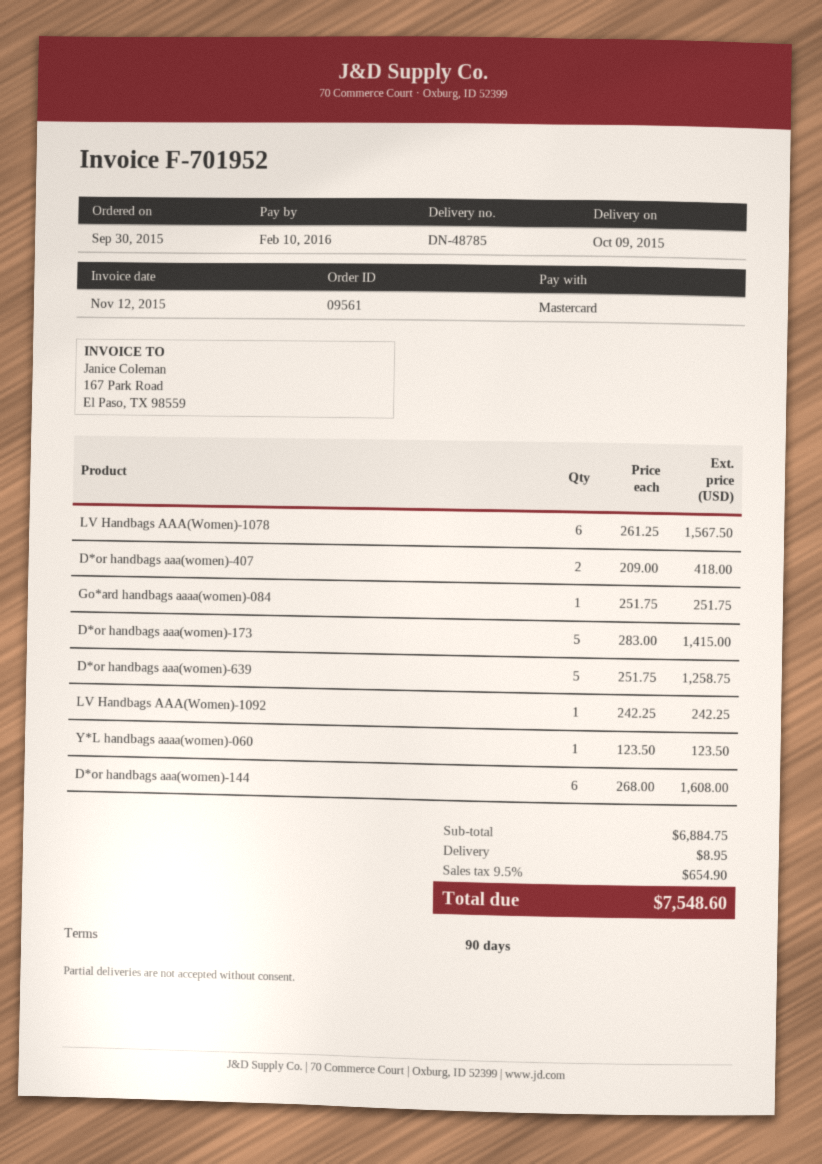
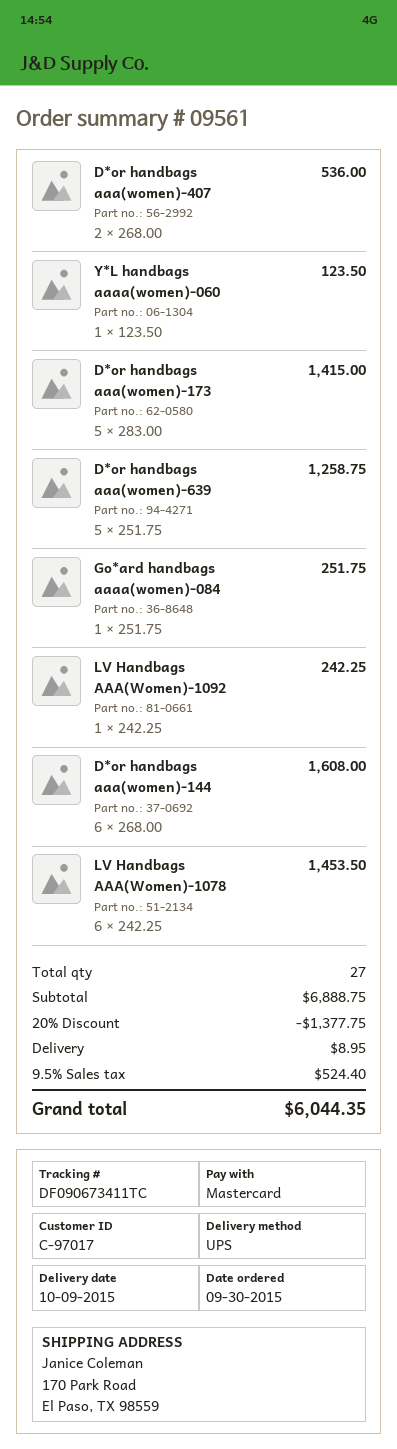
LV Handbags AAA(Women)-1078: 6 x 261.25 = 1567.50 -> 6 x 242.25 = 1453.50
D*or handbags aaa(women)-407: 2 x 209.00 = 418.00 -> 2 x 268.00 = 536.00
subtotal: 6884.75 -> 6888.75
discount: none -> 20% = 1377.75
tax: 9.5% = 654.90 -> 9.5% = 524.40
total: 7548.60 -> 6044.35

